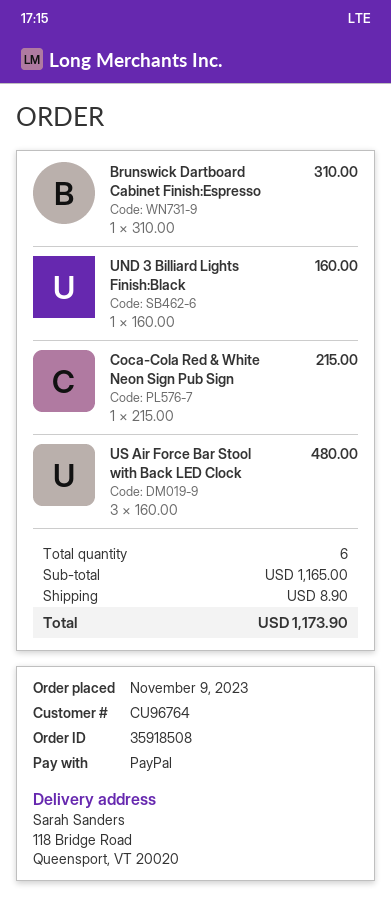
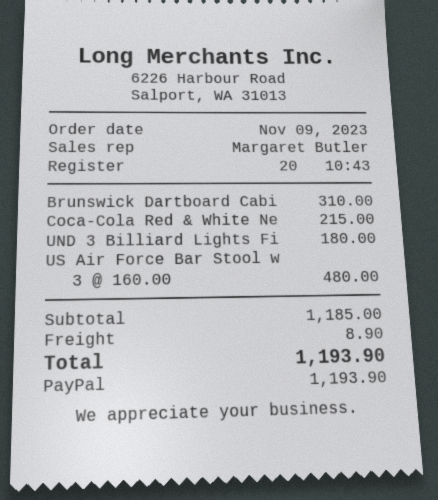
UND 3 Billiard Lights Finish:Black: 1 x 160.00 = 160.00 -> 1 x 180.00 = 180.00
subtotal: 1165.00 -> 1185.00
total: 1173.90 -> 1193.90

